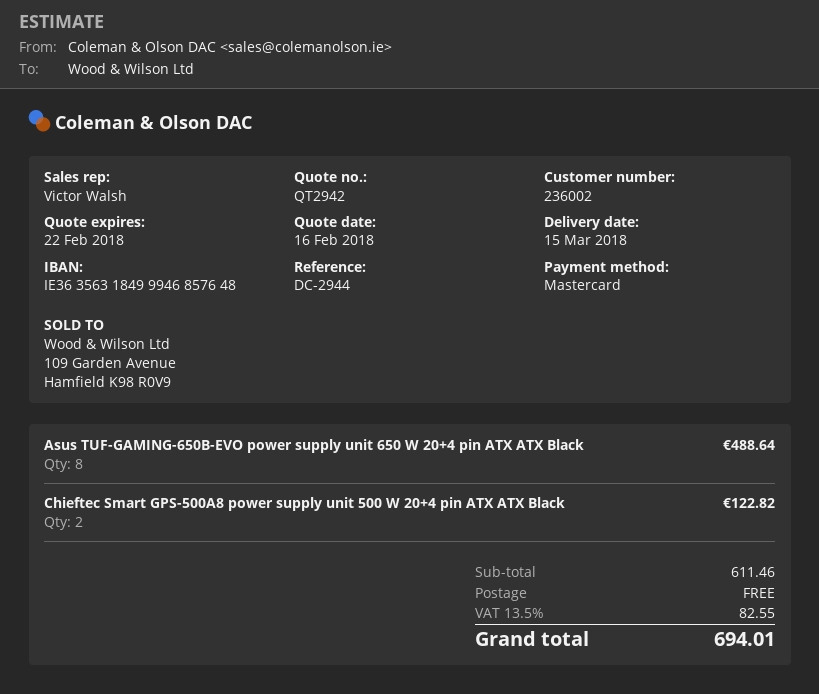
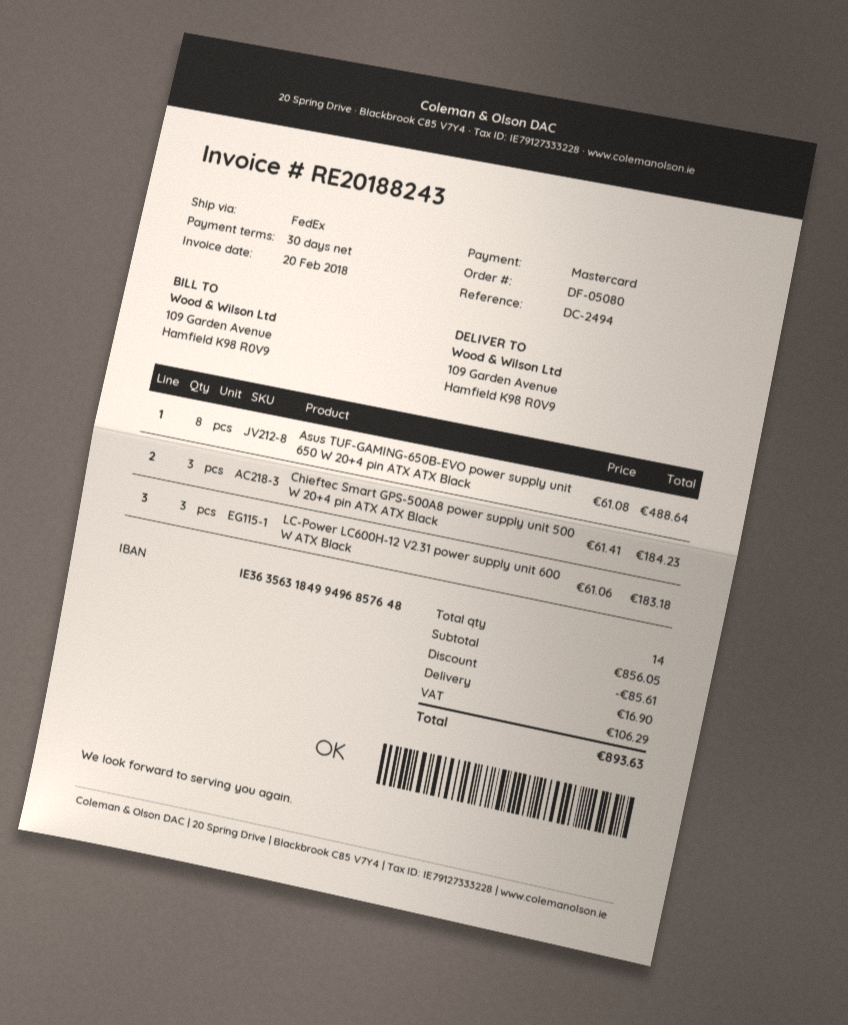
reference: DC-2944 -> DC-2494
bank account: IE36356318499946857648 -> IE36356318499496857648
Chieftec Smart GPS-500A8 power supply unit 500 W 20+4 pin ATX ATX Black: 2 for 122.82 -> 3 for 184.23
LC-Power LC600H-12 V2.31 power supply unit 600 W ATX Black: none -> 3 for 183.18
subtotal: 611.46 -> 856.05
discount: none -> 85.61
shipping: 0.00 -> 16.90
tax: 82.55 -> 106.29
total: 694.01 -> 893.63

